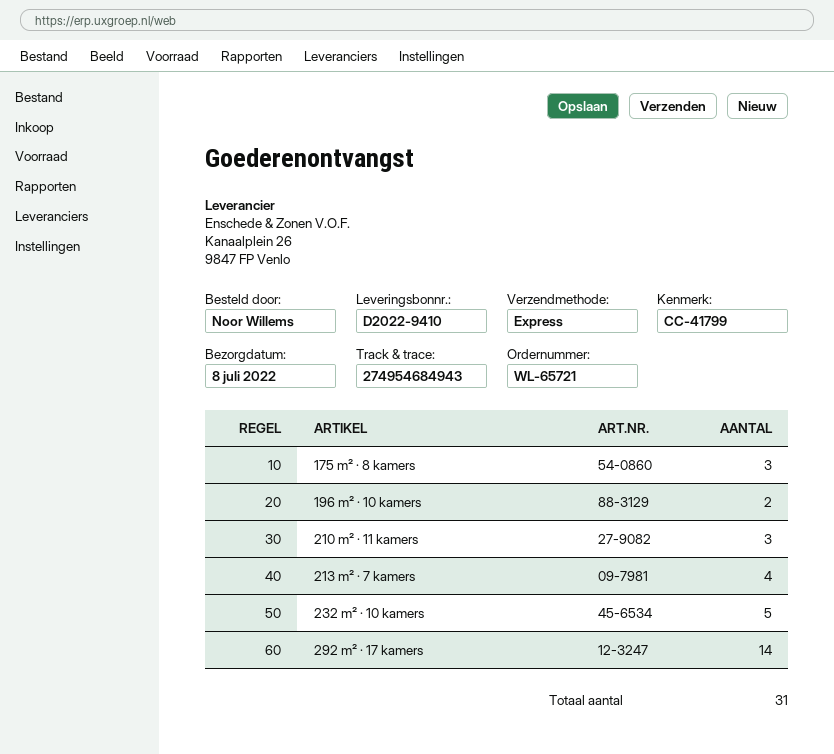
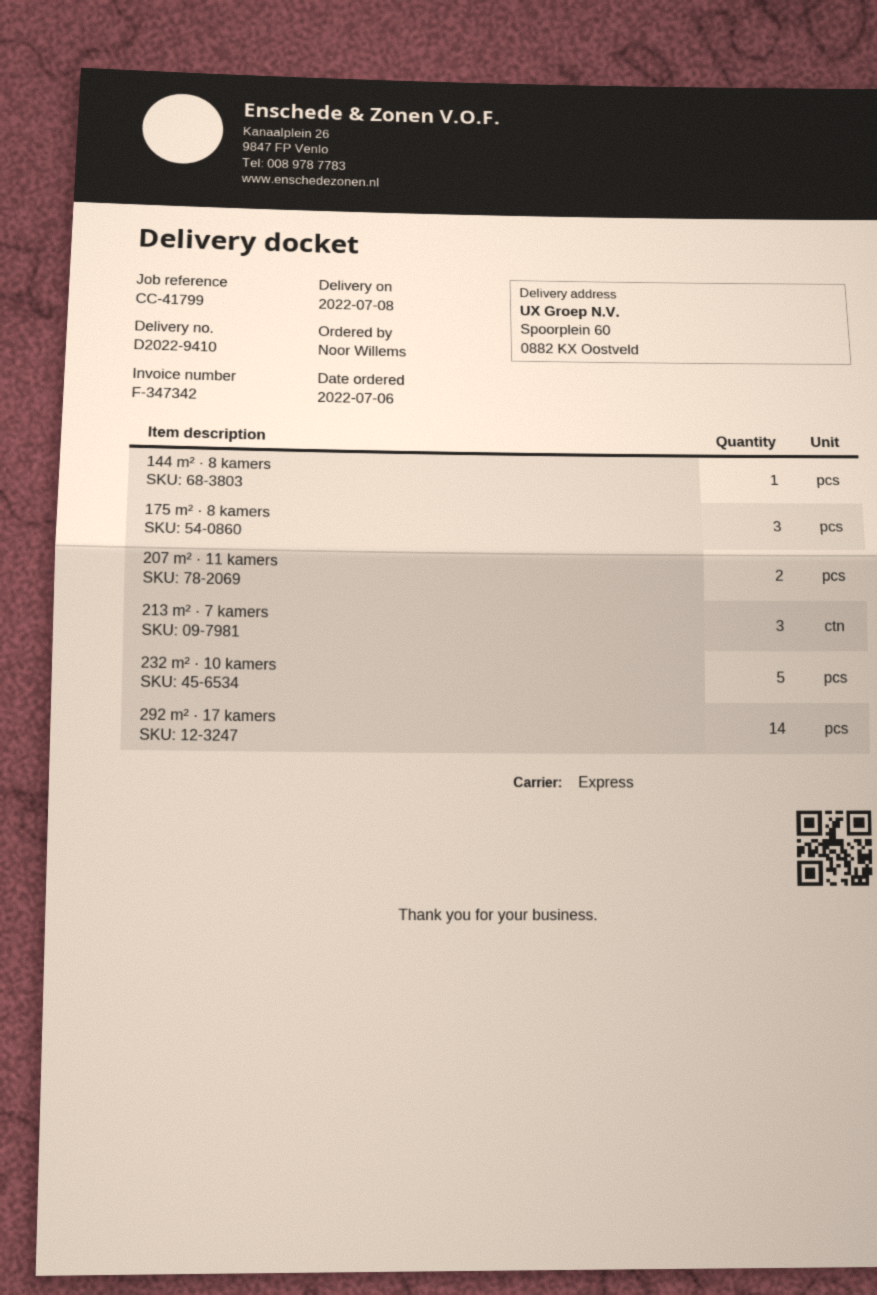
196 m² · 10 kamers: 2 -> none
210 m² · 11 kamers: 3 -> none
213 m² · 7 kamers: 4 -> 3
144 m² · 8 kamers: none -> 1
207 m² · 11 kamers: none -> 2

